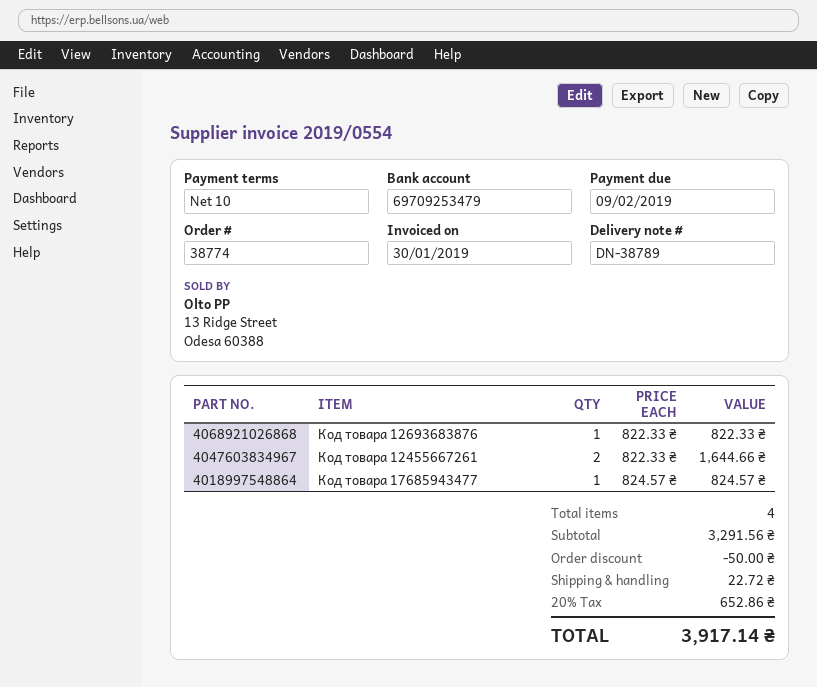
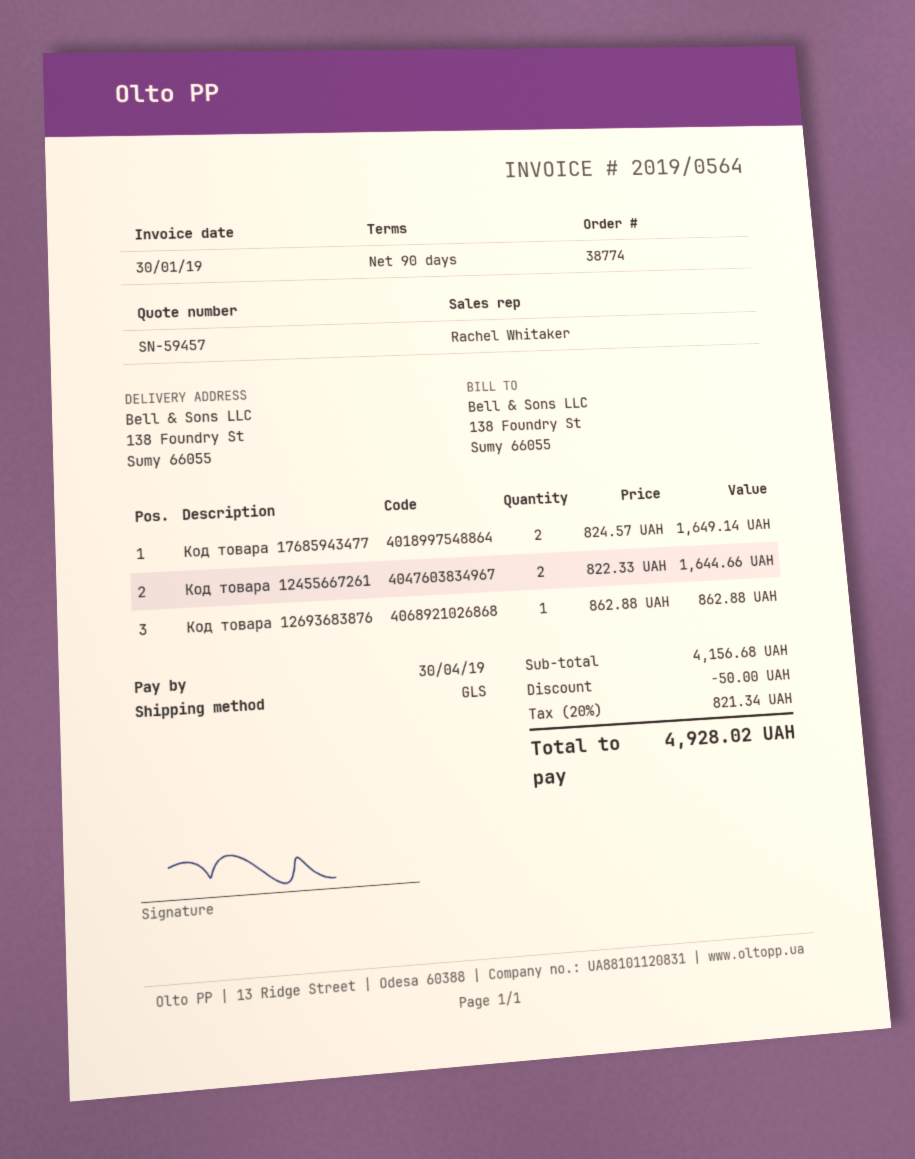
invoice number: 2019/0554 -> 2019/0564
payment terms: 10 days -> 90 days
due date: 2019-02-09 -> 2019-04-30
Код товара 12693683876: 1 x 822.33 = 822.33 -> 1 x 862.88 = 862.88
Код товара 17685943477: 1 x 824.57 = 824.57 -> 2 x 824.57 = 1649.14
subtotal: 3291.56 -> 4156.68
shipping: 22.72 -> none
tax: 20% = 652.86 -> 20% = 821.34
total: 3917.14 -> 4928.02

